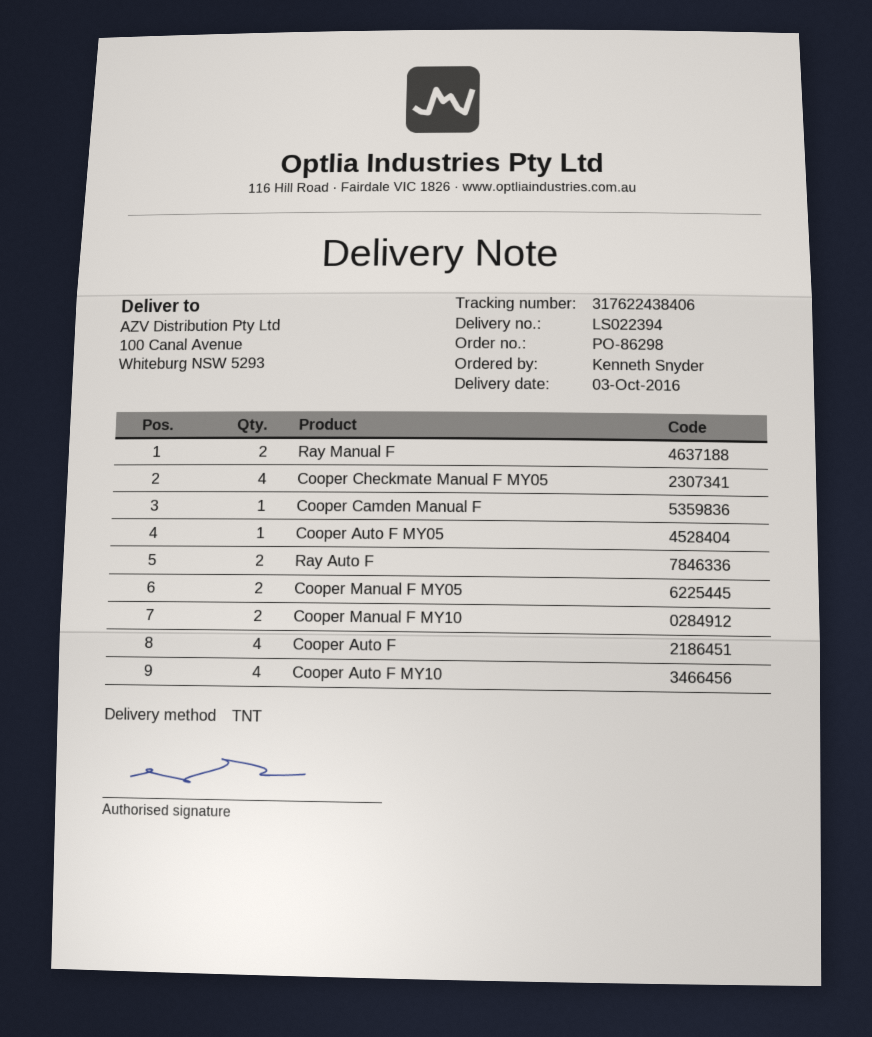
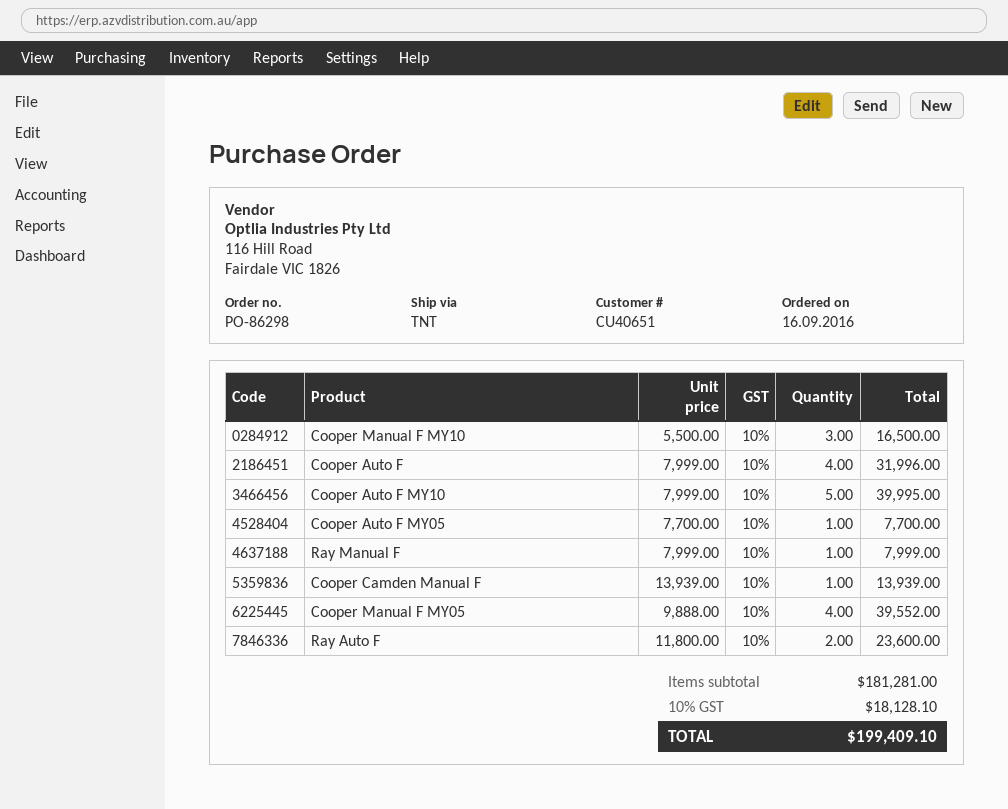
Ray Manual F: 2 -> 1
Cooper Checkmate Manual F MY05: 4 -> none
Cooper Manual F MY05: 2 -> 4
Cooper Manual F MY10: 2 -> 3
Cooper Auto F MY10: 4 -> 5

